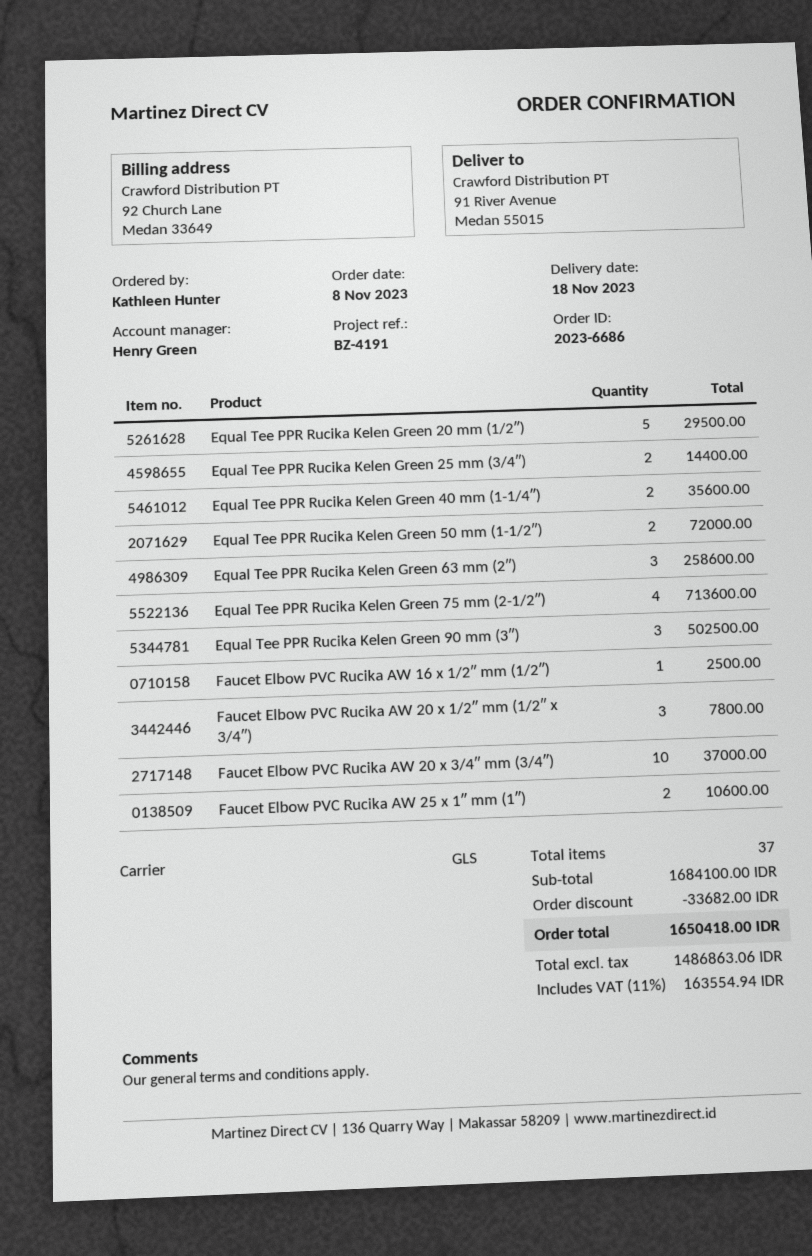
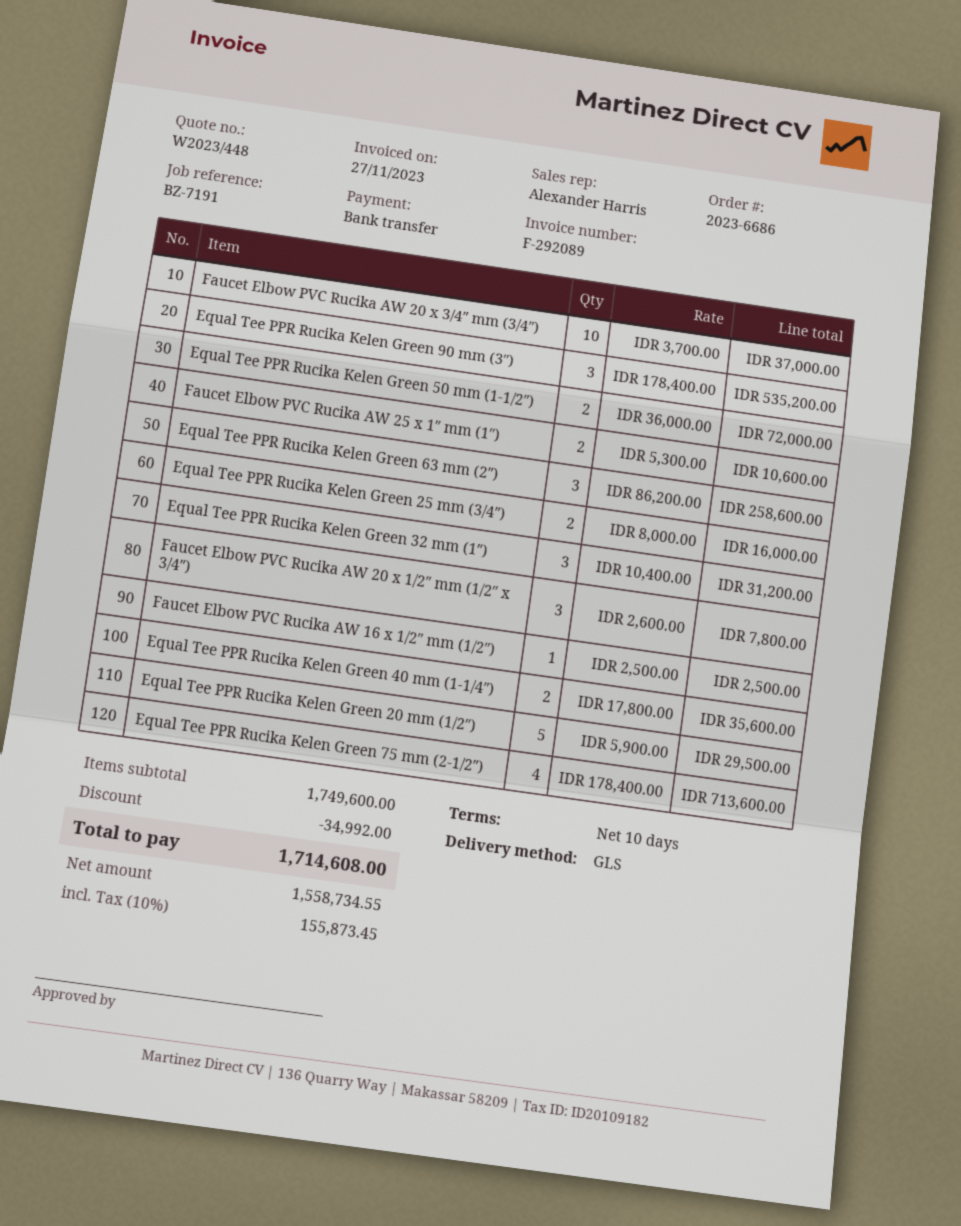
reference: BZ-4191 -> BZ-7191
sales rep: Henry Green -> Alexander Harris
Equal Tee PPR Rucika Kelen Green 25 mm (3/4″): 2 for 14400.00 -> 2 for 16000.00
Equal Tee PPR Rucika Kelen Green 90 mm (3″): 3 for 502500.00 -> 3 for 535200.00
Equal Tee PPR Rucika Kelen Green 32 mm (1″): none -> 3 for 31200.00
subtotal: 1684100.00 -> 1749600.00
discount: 33682.00 -> 34992.00
net: 1486863.06 -> 1558734.55
tax: 11% = 163554.94 -> 10% = 155873.45
total: 1650418.00 -> 1714608.00

